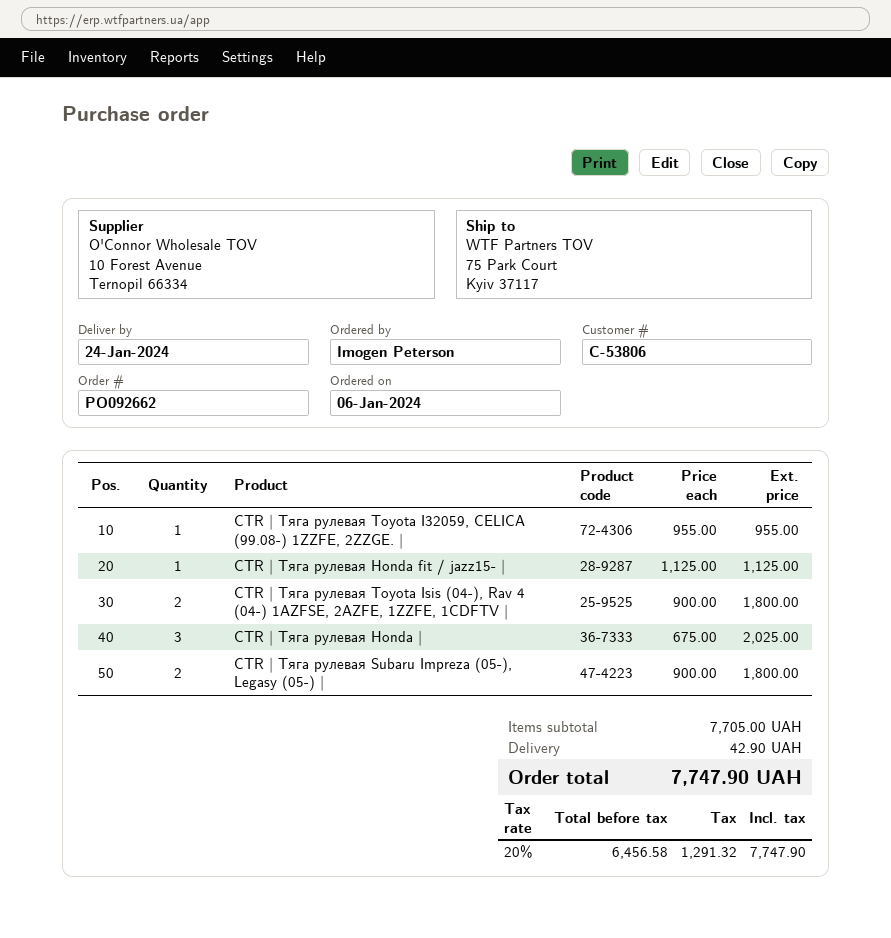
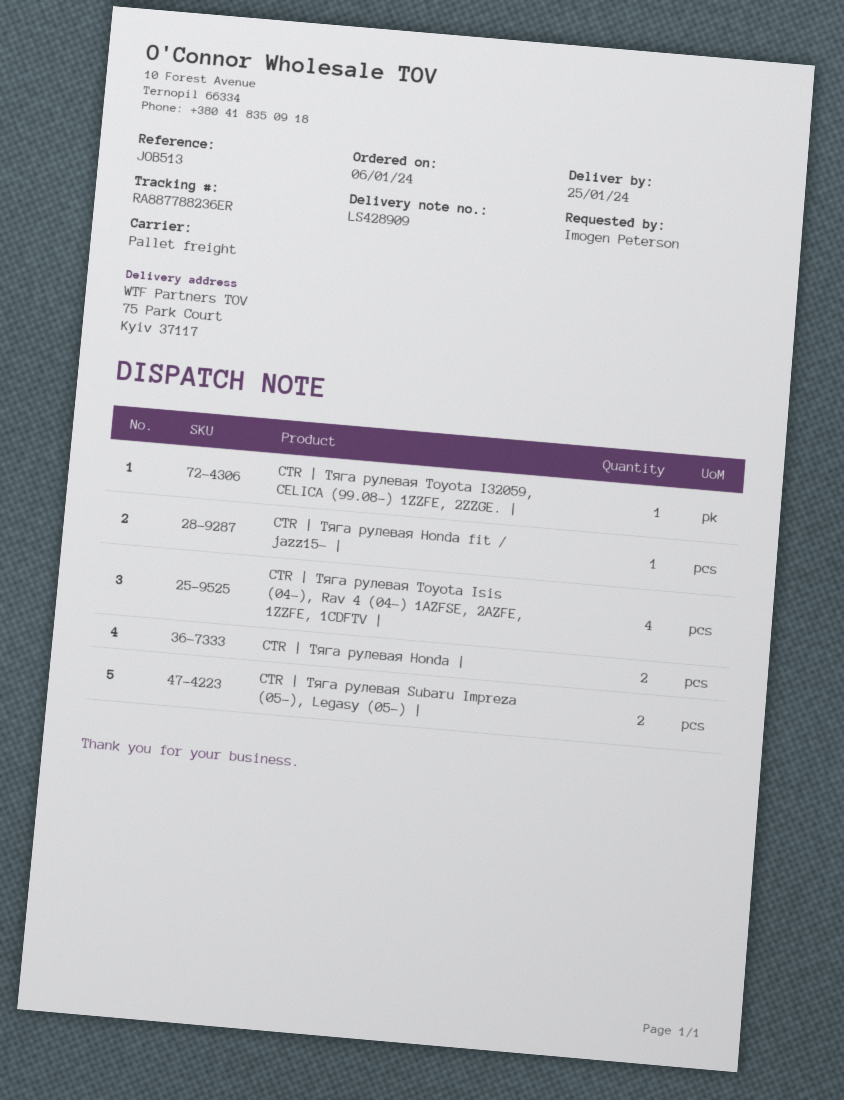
delivery date: 2024-01-24 -> 2024-01-25
CTR | Тяга рулевая Toyota Isis (04-), Rav 4 (04-) 1AZFSE, 2AZFE, 1ZZFE, 1CDFTV |: 2 -> 4
CTR | Тяга рулевая Honda |: 3 -> 2

